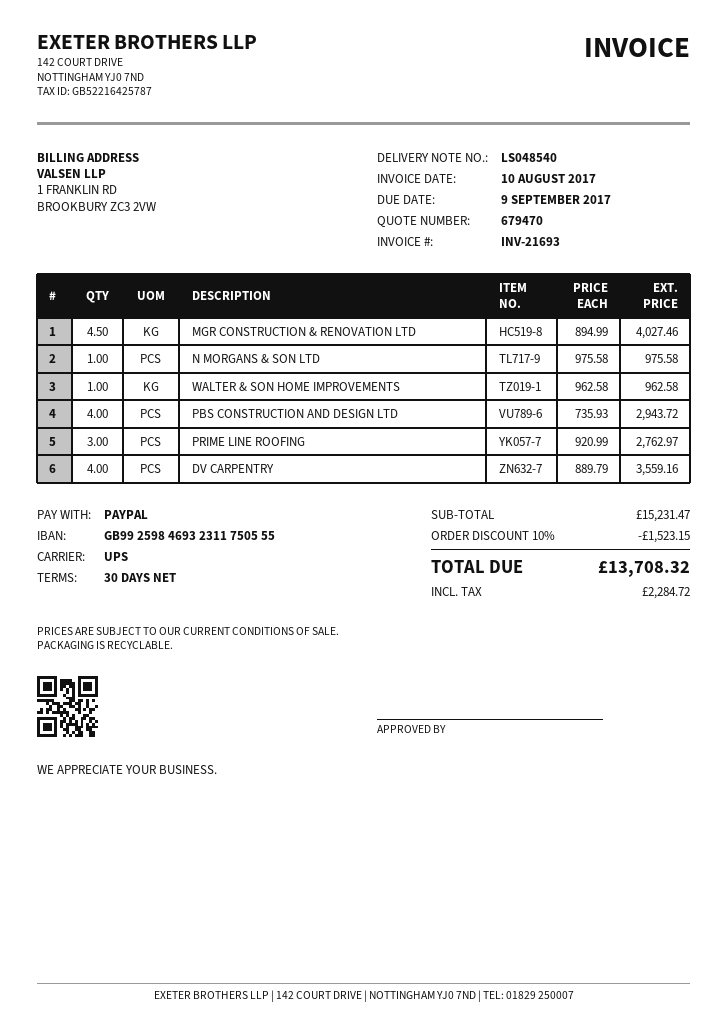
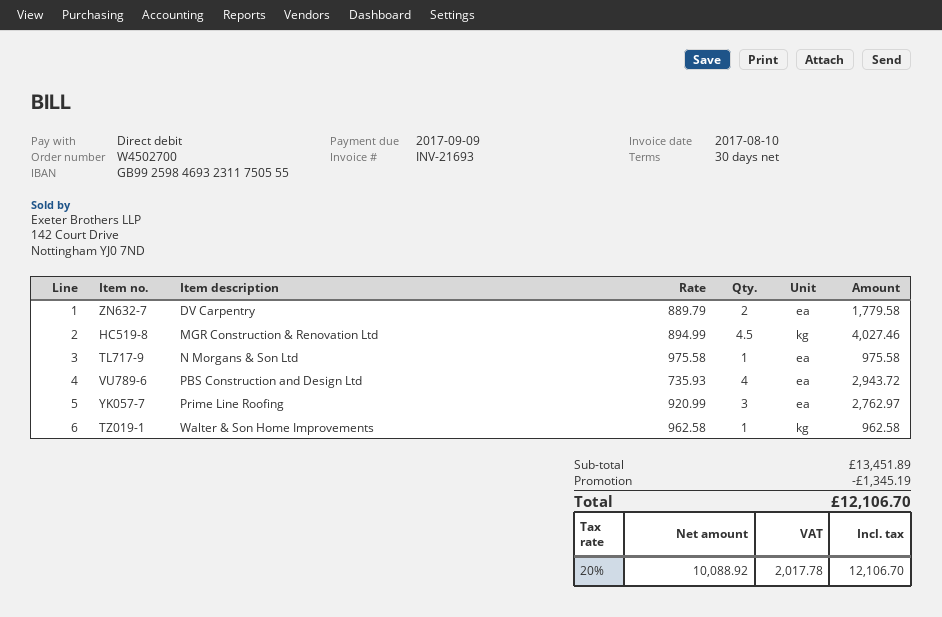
payment method: PayPal -> direct debit
DV CARPENTRY: 4 x 889.79 = 3559.16 -> 2 x 889.79 = 1779.58
subtotal: 15231.47 -> 13451.89
discount: 1523.15 -> 1345.19
tax: 2284.72 -> 2017.78
total: 13708.32 -> 12106.70

